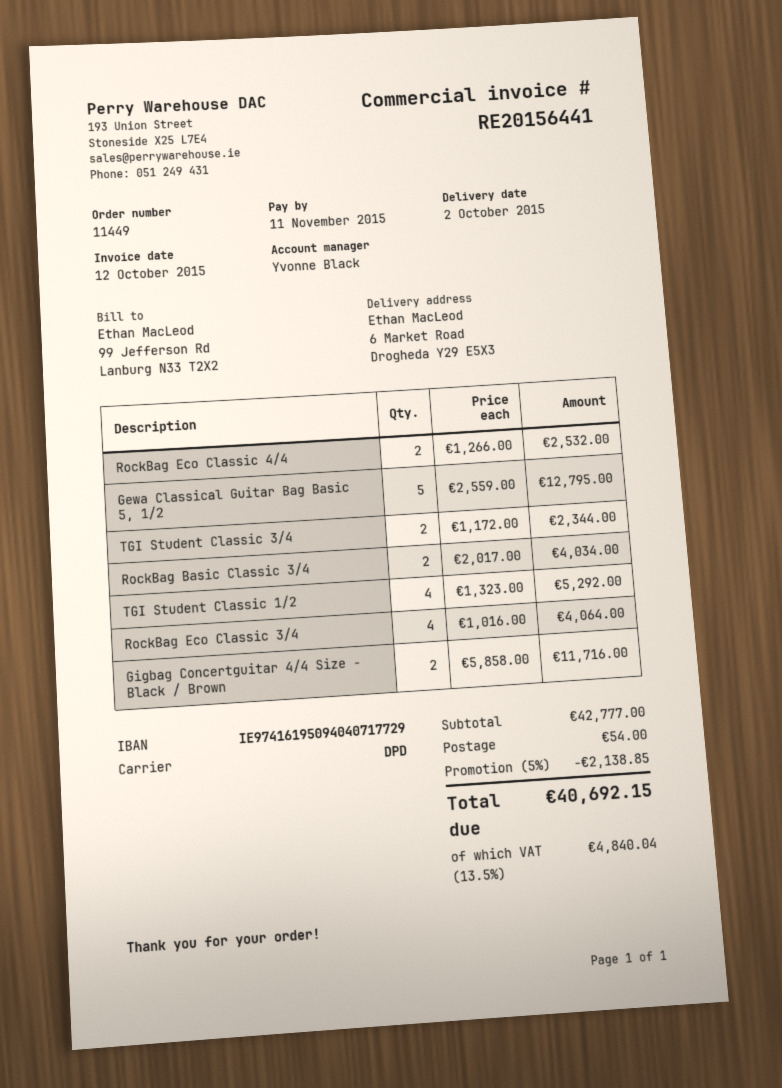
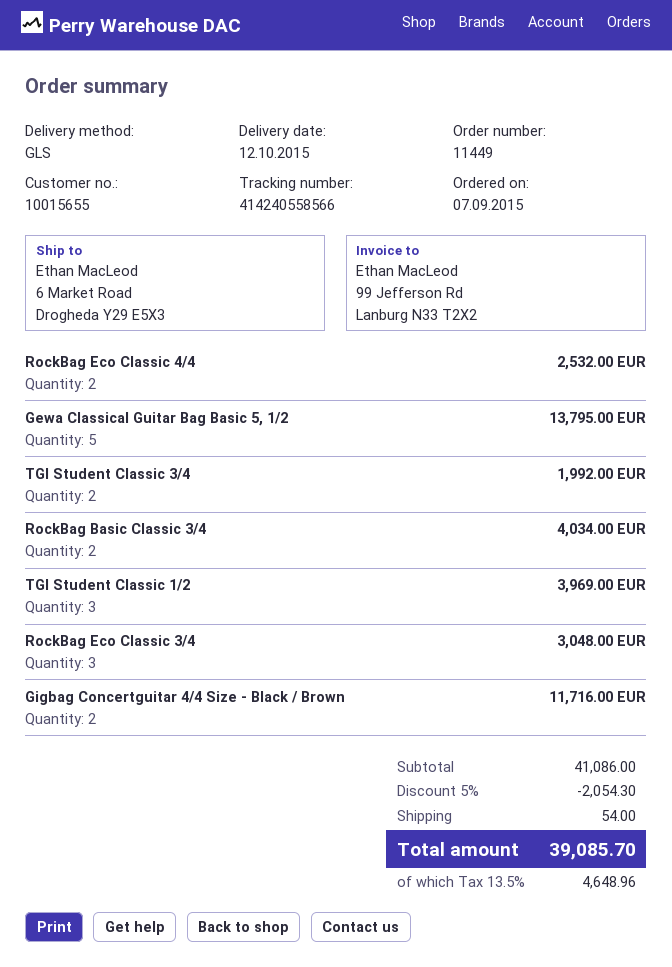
delivery date: 2015-10-02 -> 2015-10-12
shipping method: DPD -> GLS
Gewa Classical Guitar Bag Basic 5, 1/2: 5 for 12795.00 -> 5 for 13795.00
TGI Student Classic 3/4: 2 for 2344.00 -> 2 for 1992.00
TGI Student Classic 1/2: 4 for 5292.00 -> 3 for 3969.00
RockBag Eco Classic 3/4: 4 for 4064.00 -> 3 for 3048.00
subtotal: 42777.00 -> 41086.00
discount: 5% = 2138.85 -> 5% = 2054.30
tax: 13.5% = 4840.04 -> 13.5% = 4648.96
total: 40692.15 -> 39085.70

